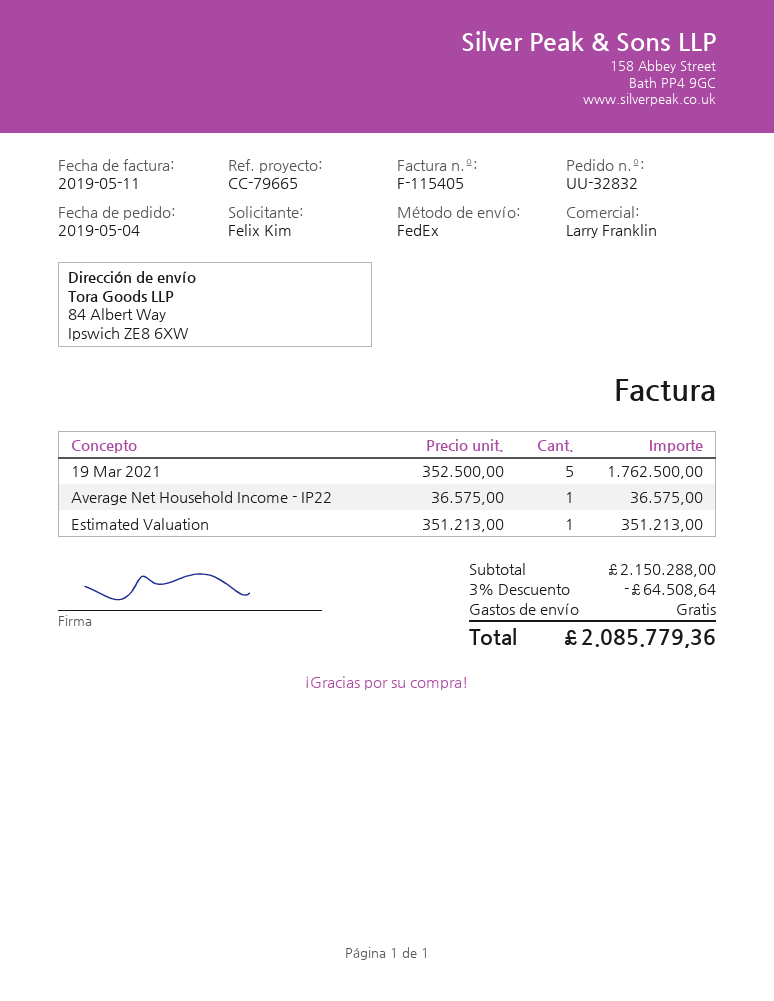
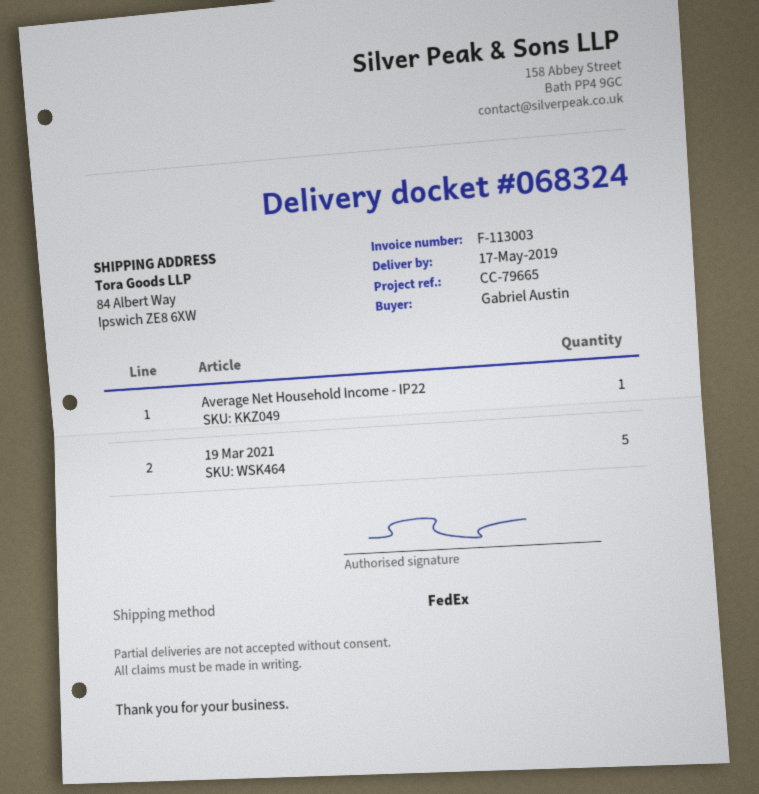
invoice number: F-115405 -> F-113003
ordered by: Felix Kim -> Gabriel Austin
Estimated Valuation: 1 -> none

